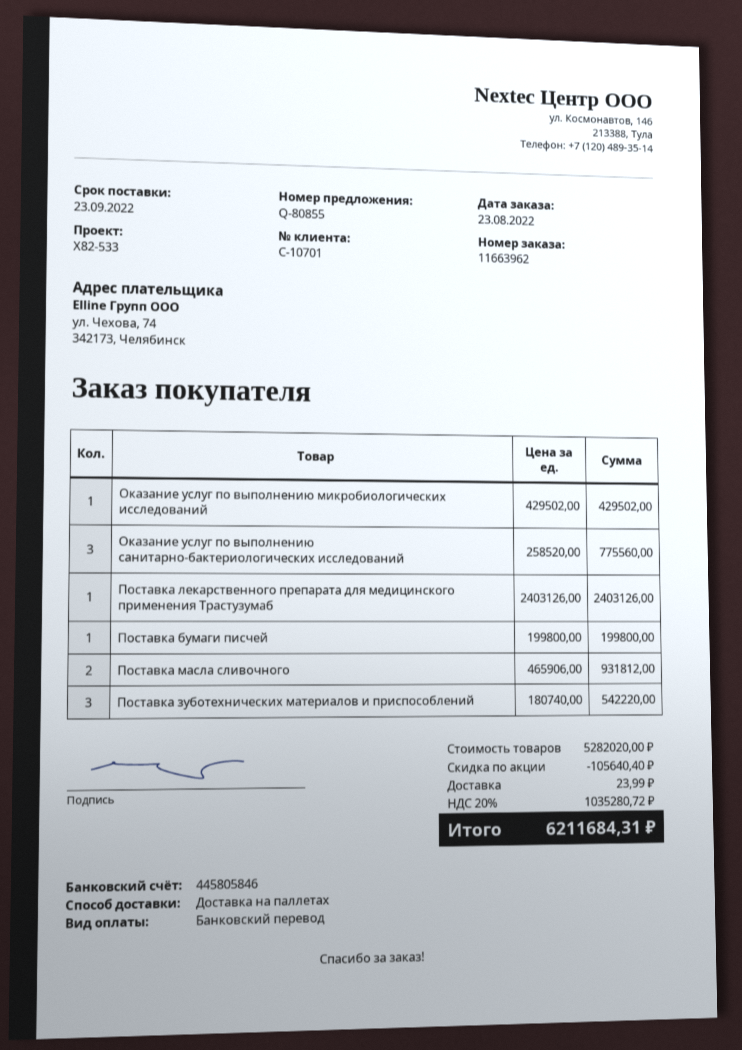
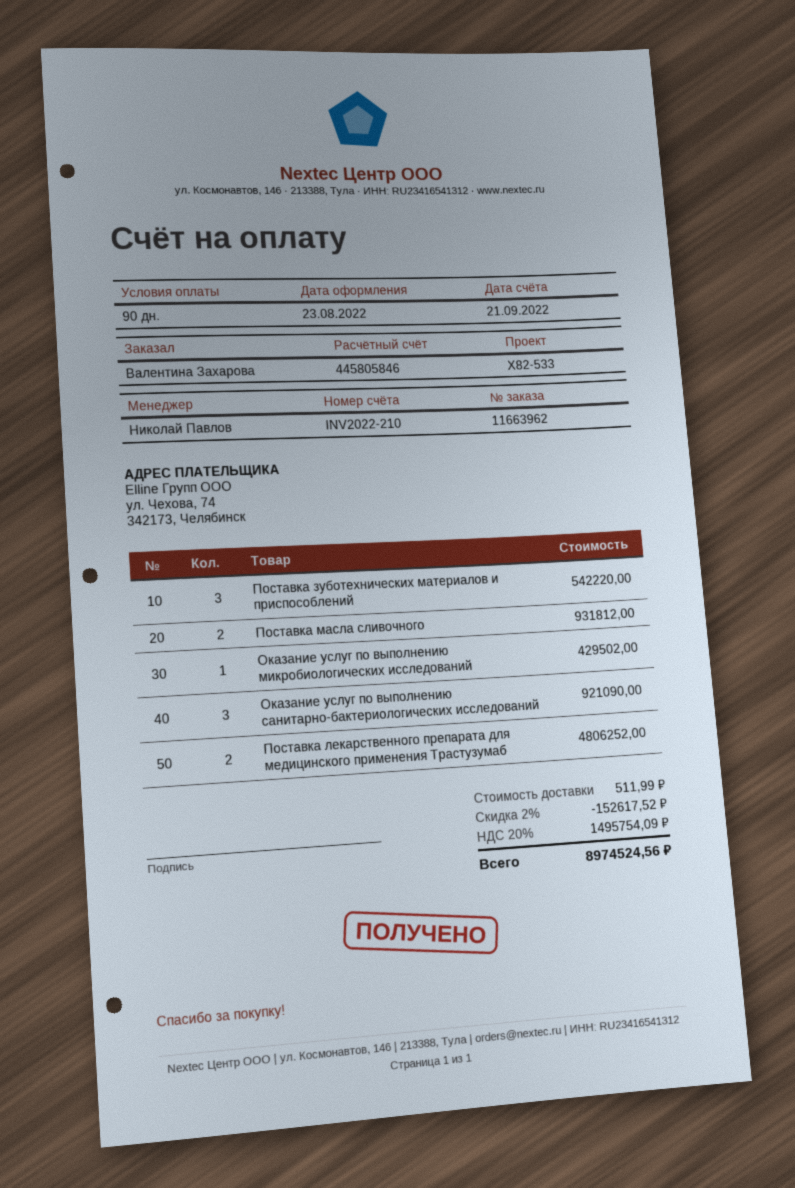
Оказание услуг по выполнению санитарно-бактериологических исследований: 3 for 775560.00 -> 3 for 921090.00
Поставка лекарственного препарата для медицинского применения Трастузумаб: 1 for 2403126.00 -> 2 for 4806252.00
Поставка бумаги писчей: 1 for 199800.00 -> none
discount: 105640.40 -> 152617.52
shipping: 23.99 -> 511.99
tax: 20% = 1035280.72 -> 20% = 1495754.09
total: 6211684.31 -> 8974524.56

